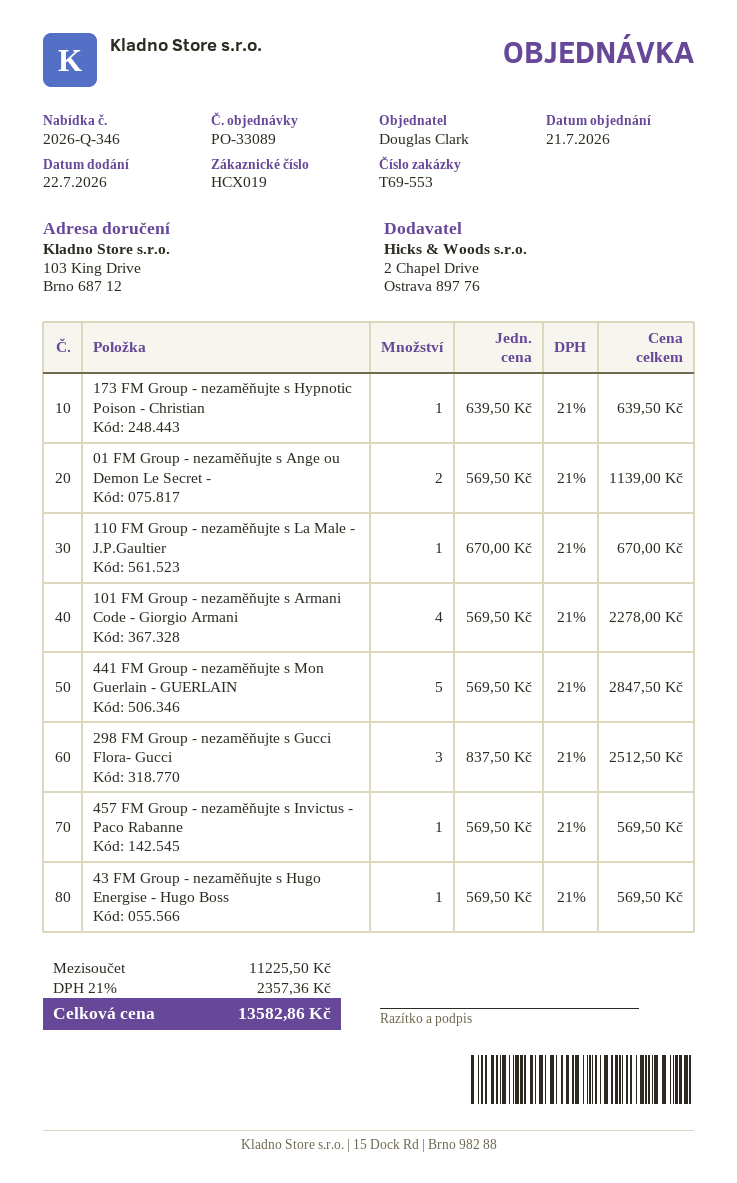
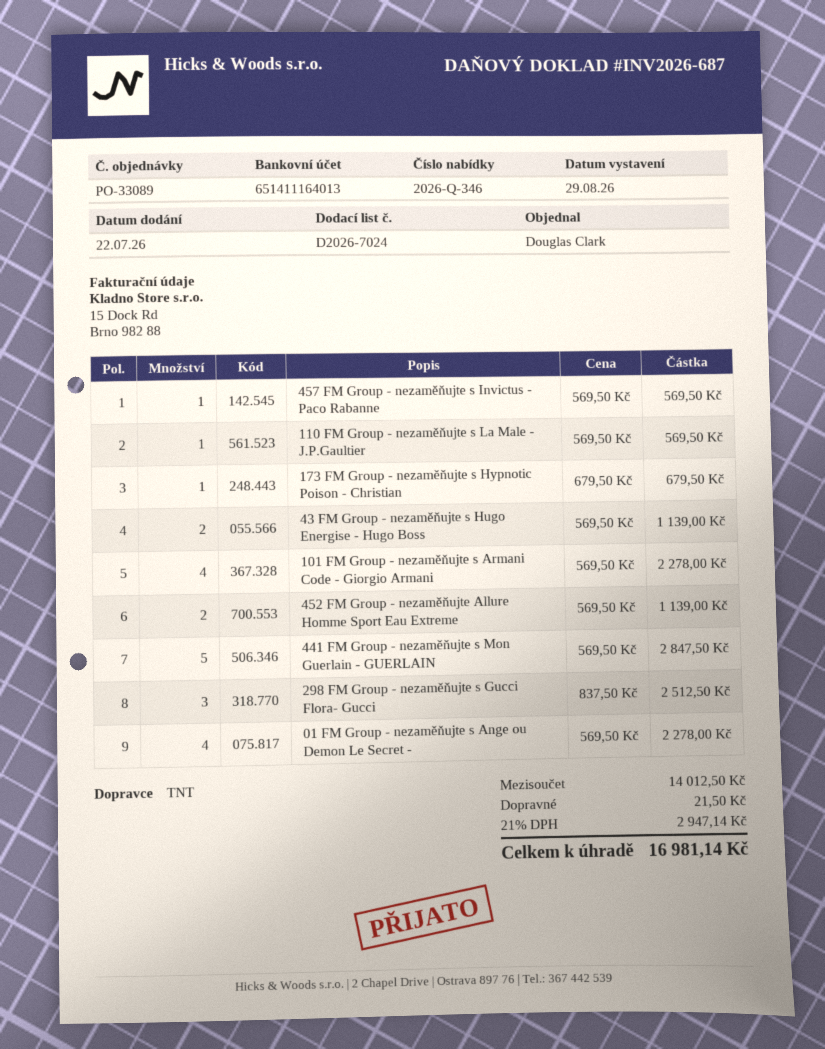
173 FM Group - nezaměňujte s Hypnotic Poison - Christian: 1 x 639.50 = 639.50 -> 1 x 679.50 = 679.50
01 FM Group - nezaměňujte s Ange ou Demon Le Secret -: 2 x 569.50 = 1139.00 -> 4 x 569.50 = 2278.00
110 FM Group - nezaměňujte s La Male - J.P.Gaultier: 1 x 670.00 = 670.00 -> 1 x 569.50 = 569.50
43 FM Group - nezaměňujte s Hugo Energise - Hugo Boss: 1 x 569.50 = 569.50 -> 2 x 569.50 = 1139.00
452 FM Group - nezaměňujte Allure Homme Sport Eau Extreme: none -> 2 x 569.50 = 1139.00
subtotal: 11225.50 -> 14012.50
shipping: none -> 21.50
tax: 21% = 2357.36 -> 21% = 2947.14
total: 13582.86 -> 16981.14

